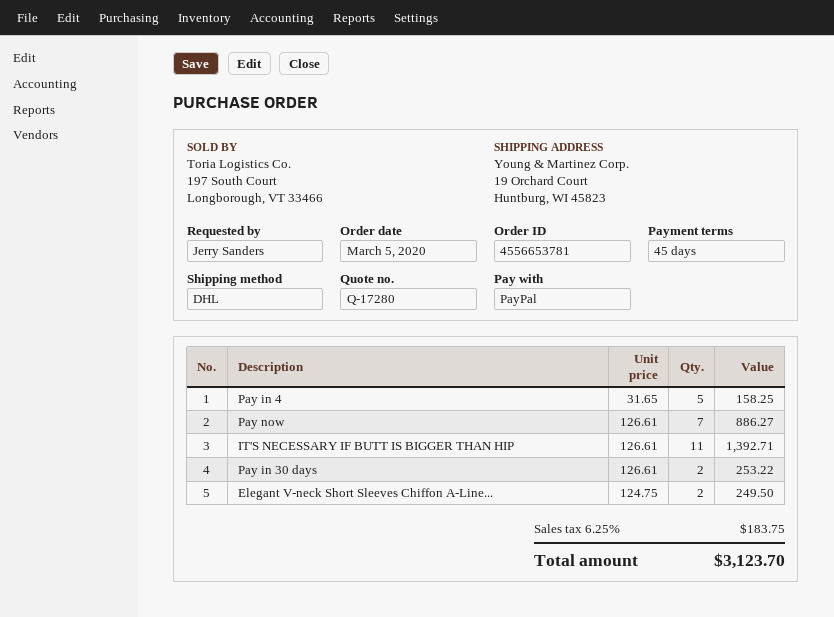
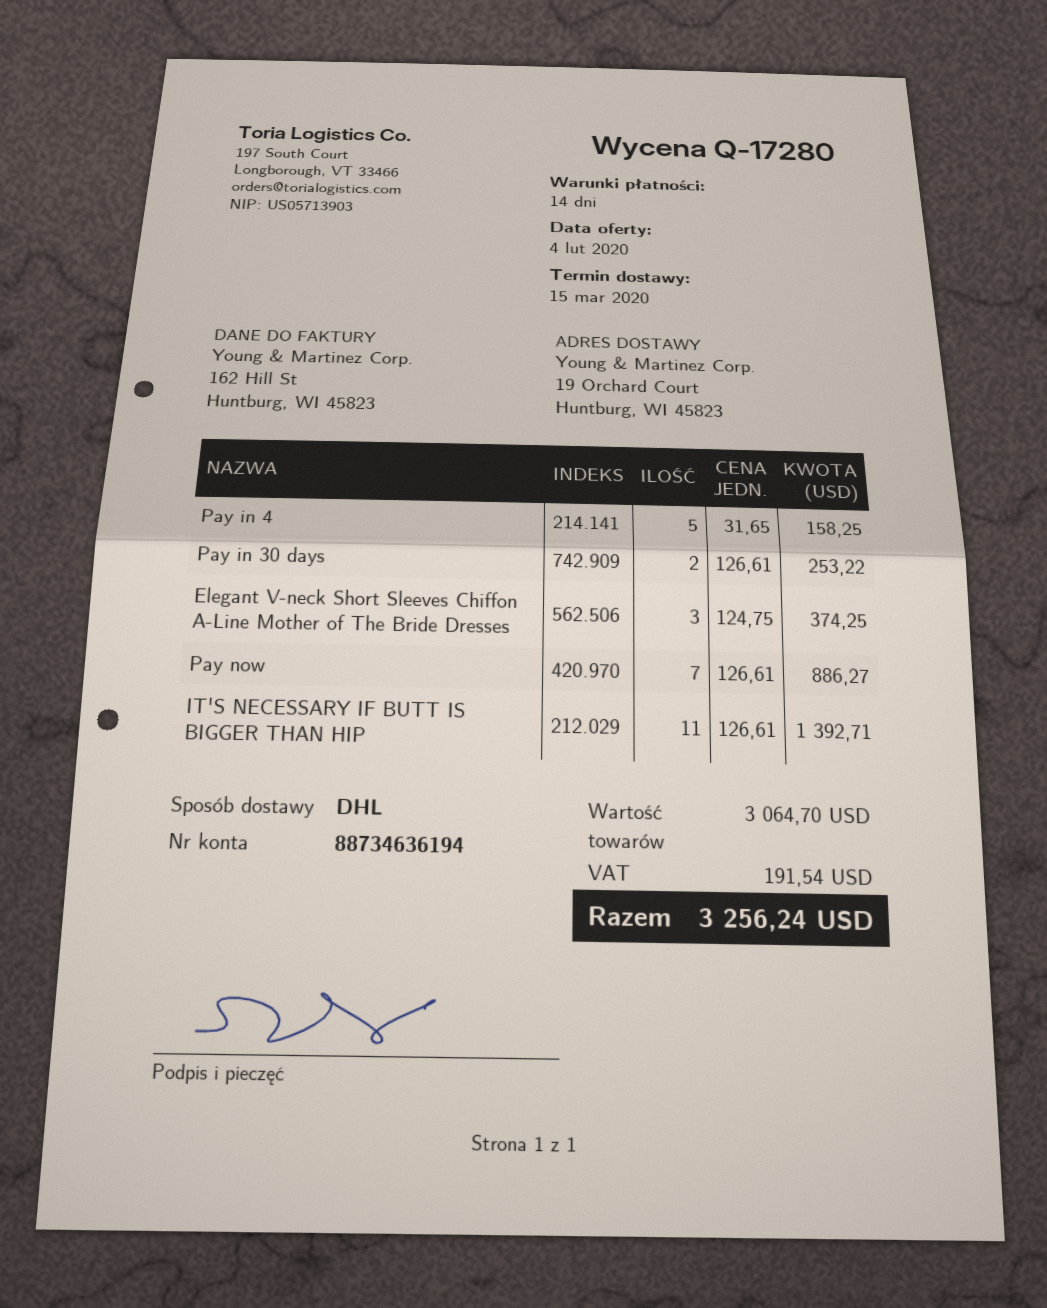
payment terms: 45 days -> 14 days
Elegant V-neck Short Sleeves Chiffon A-Line...: 2 x 124.75 = 249.50 -> 3 x 124.75 = 374.25
tax: 183.75 -> 191.54
total: 3123.70 -> 3256.24

